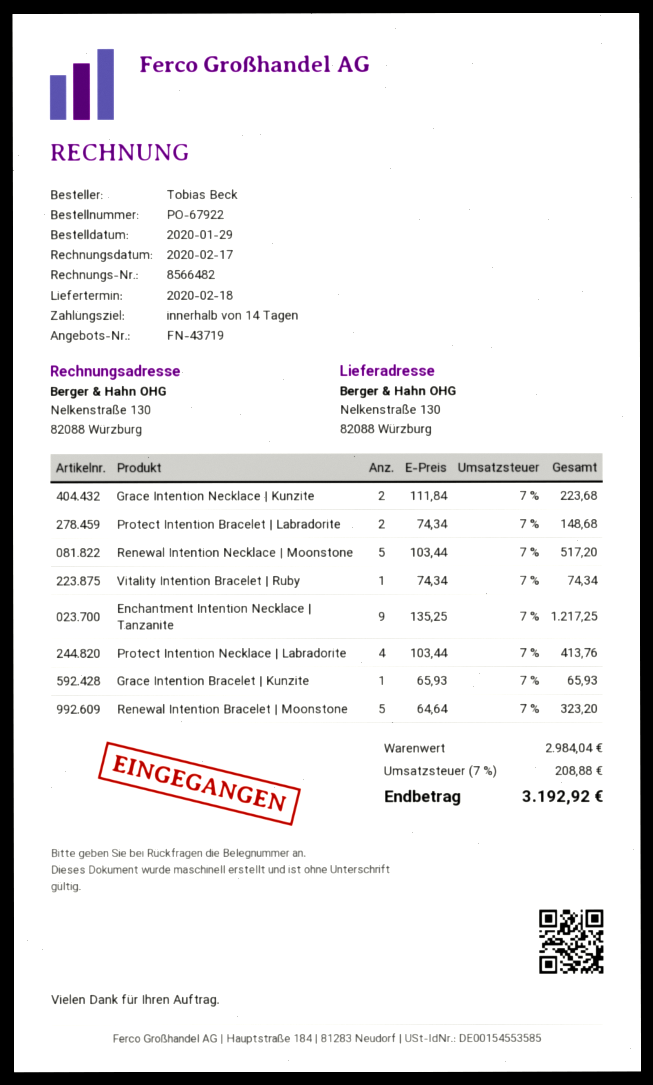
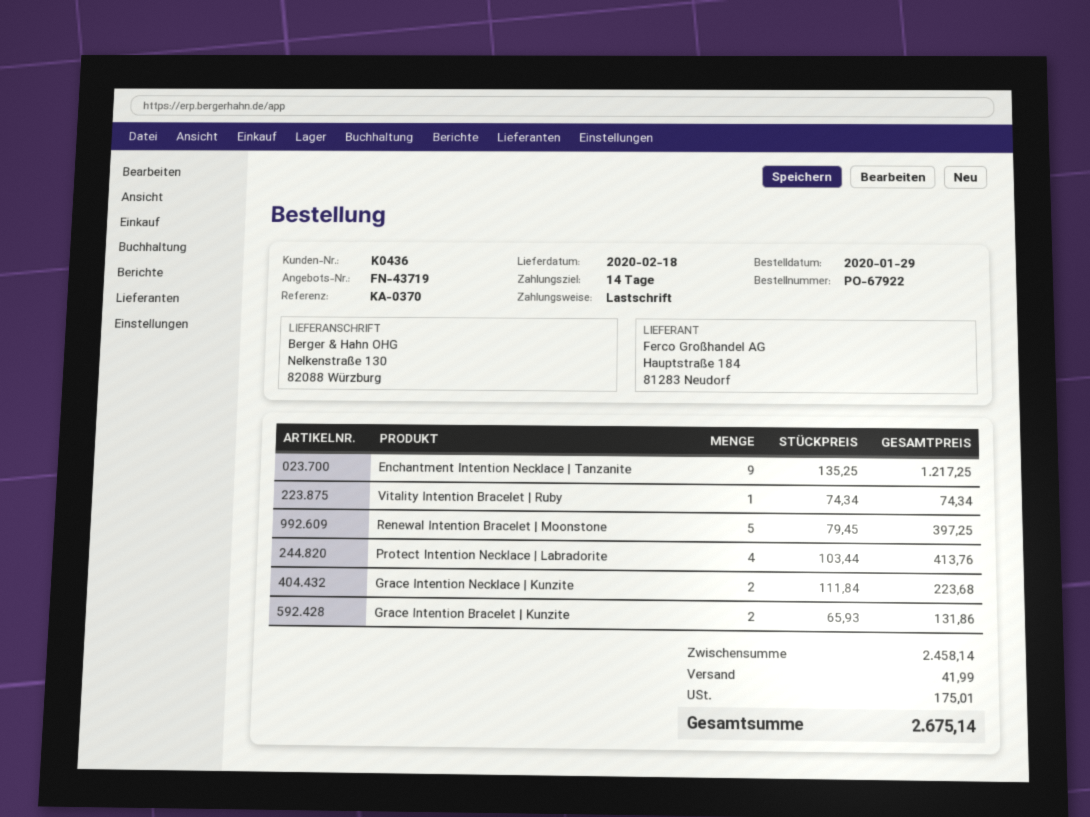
Protect Intention Bracelet | Labradorite: 2 x 74.34 = 148.68 -> none
Renewal Intention Necklace | Moonstone: 5 x 103.44 = 517.20 -> none
Grace Intention Bracelet | Kunzite: 1 x 65.93 = 65.93 -> 2 x 65.93 = 131.86
Renewal Intention Bracelet | Moonstone: 5 x 64.64 = 323.20 -> 5 x 79.45 = 397.25
subtotal: 2984.04 -> 2458.14
shipping: none -> 41.99
tax: 208.88 -> 175.01
total: 3192.92 -> 2675.14

